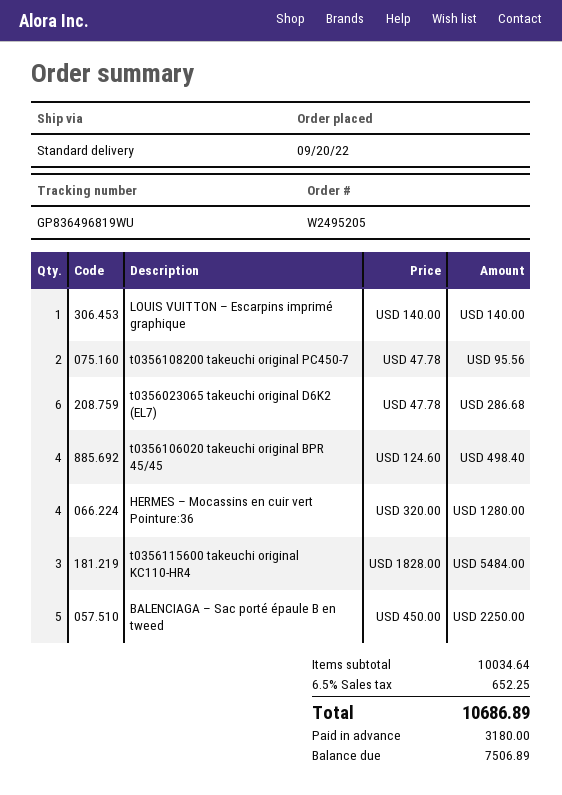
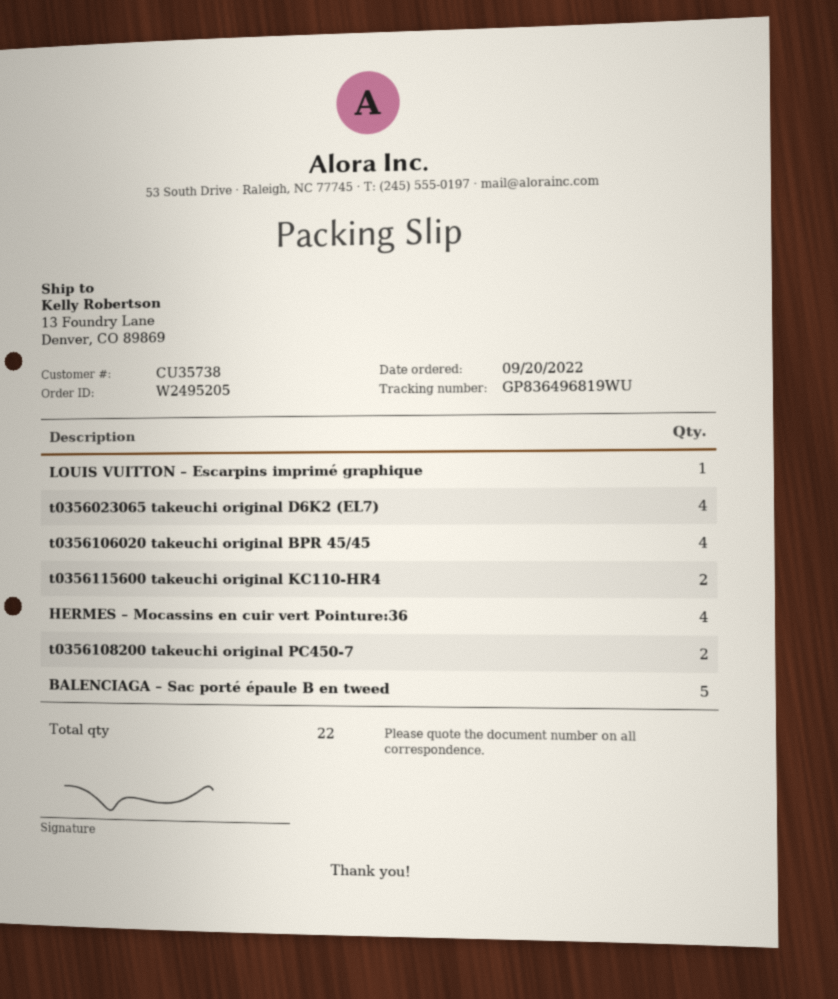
t0356023065 takeuchi original D6K2 (EL7): 6 -> 4
t0356115600 takeuchi original KC110-HR4: 3 -> 2

